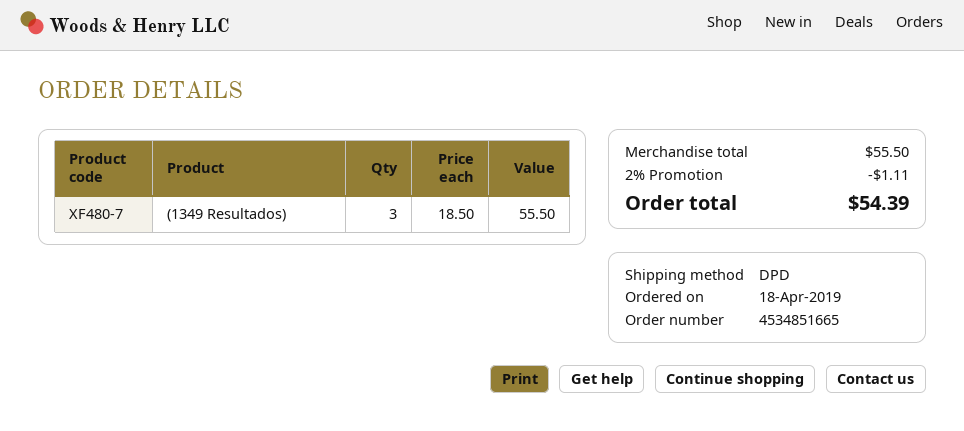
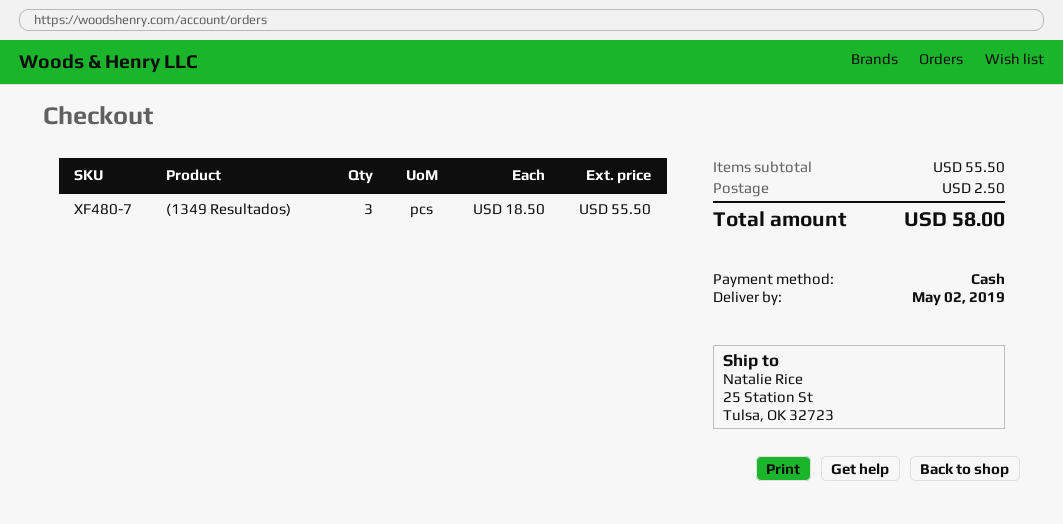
discount: 2% = 1.11 -> none
shipping: none -> 2.50
total: 54.39 -> 58.00

